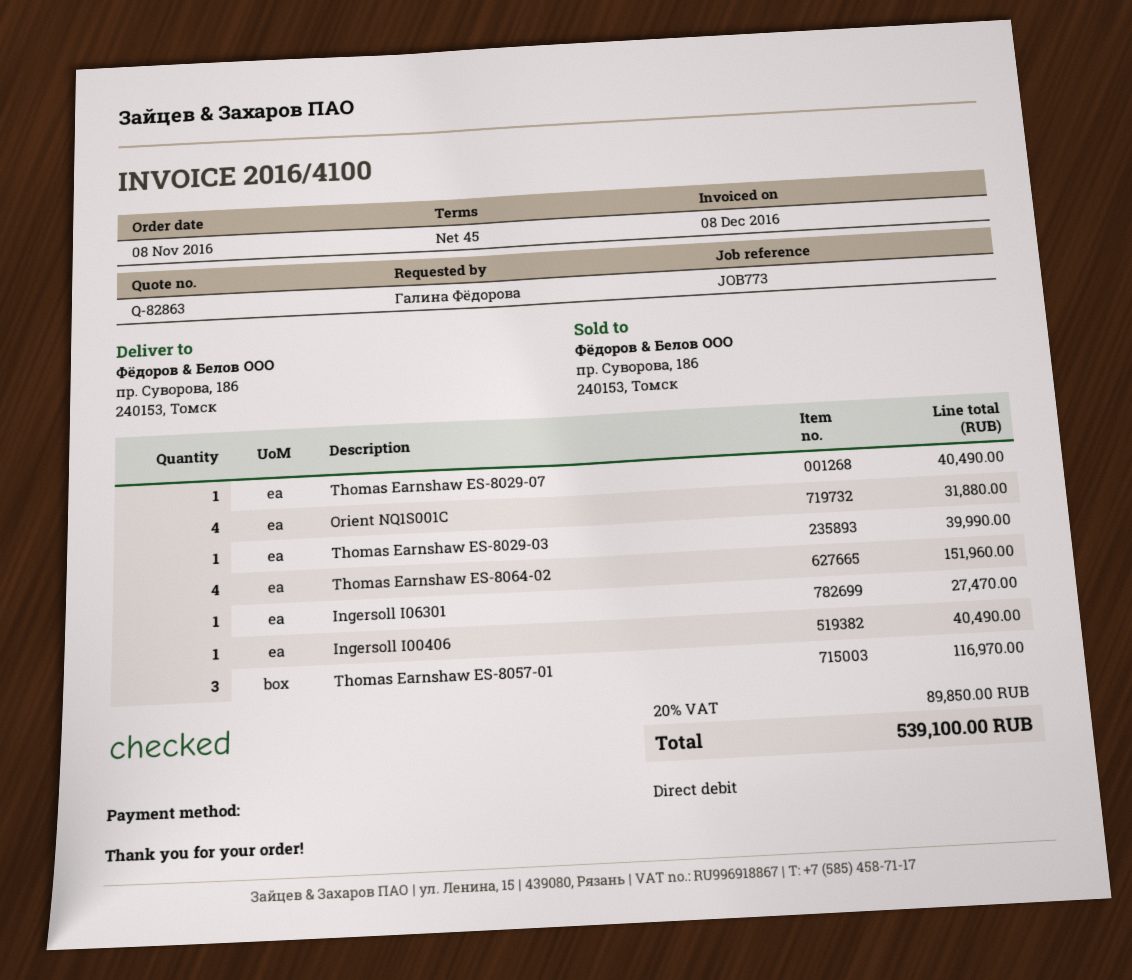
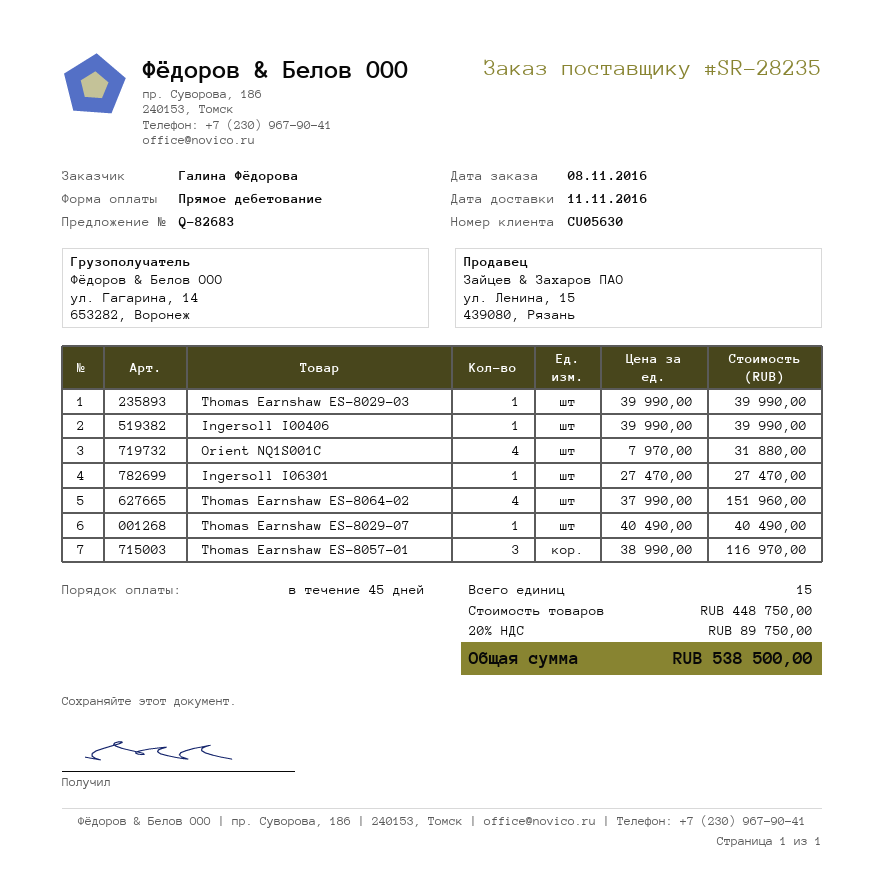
quote number: Q-82863 -> Q-82683
ship to: пр. Суворова, 186, 240153, Томск -> ул. Гагарина, 14, 653282, Воронеж
Ingersoll I00406: 1 for 40490.00 -> 1 for 39990.00
tax: 20% = 89850.00 -> 20% = 89750.00
total: 539100.00 -> 538500.00

